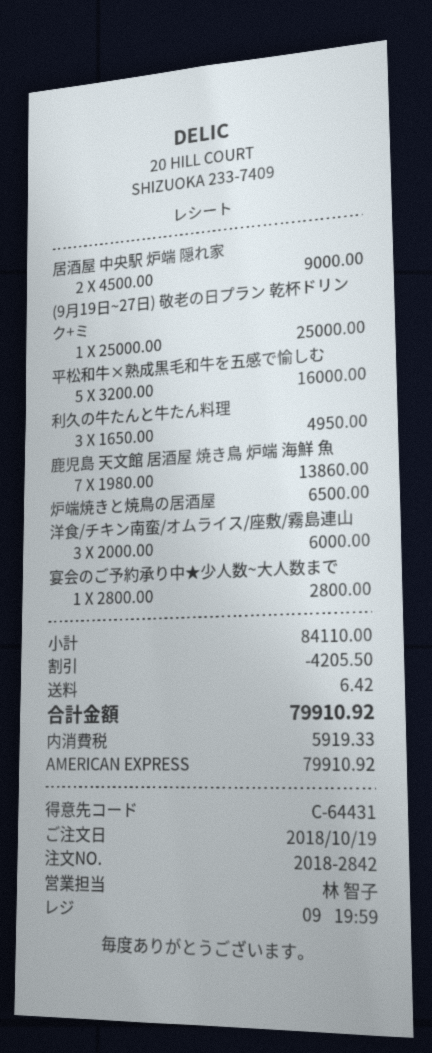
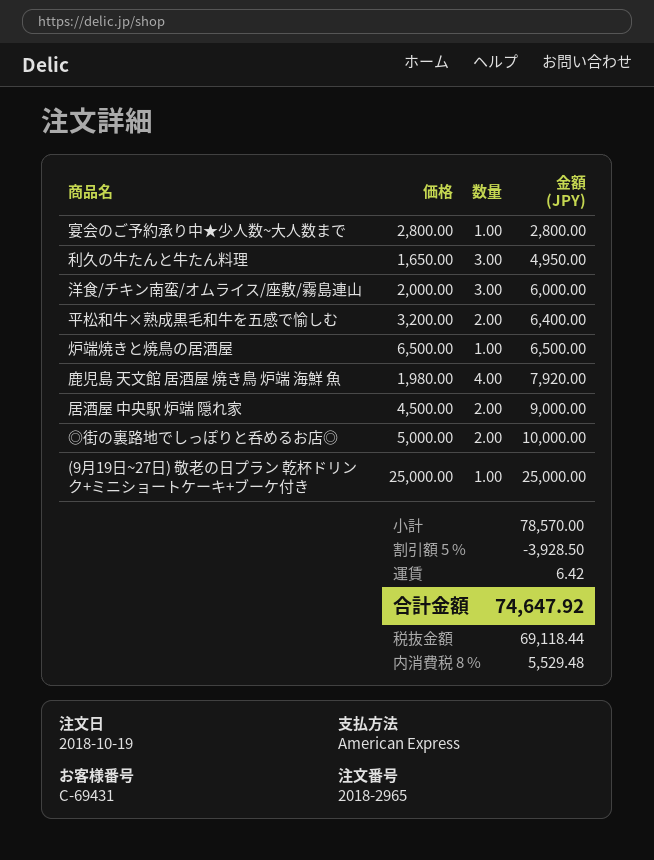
order number: 2018-2842 -> 2018-2965
customer number: C-64431 -> C-69431
平松和牛×熟成黒毛和牛を五感で愉しむ: 5 x 3200.00 = 16000.00 -> 2 x 3200.00 = 6400.00
鹿児島 天文館 居酒屋 焼き鳥 炉端 海鮮 魚: 7 x 1980.00 = 13860.00 -> 4 x 1980.00 = 7920.00
◎街の裏路地でしっぽりと呑めるお店◎: none -> 2 x 5000.00 = 10000.00
subtotal: 84110.00 -> 78570.00
discount: 4205.50 -> 3928.50
tax: 5919.33 -> 5529.48
total: 79910.92 -> 74647.92

